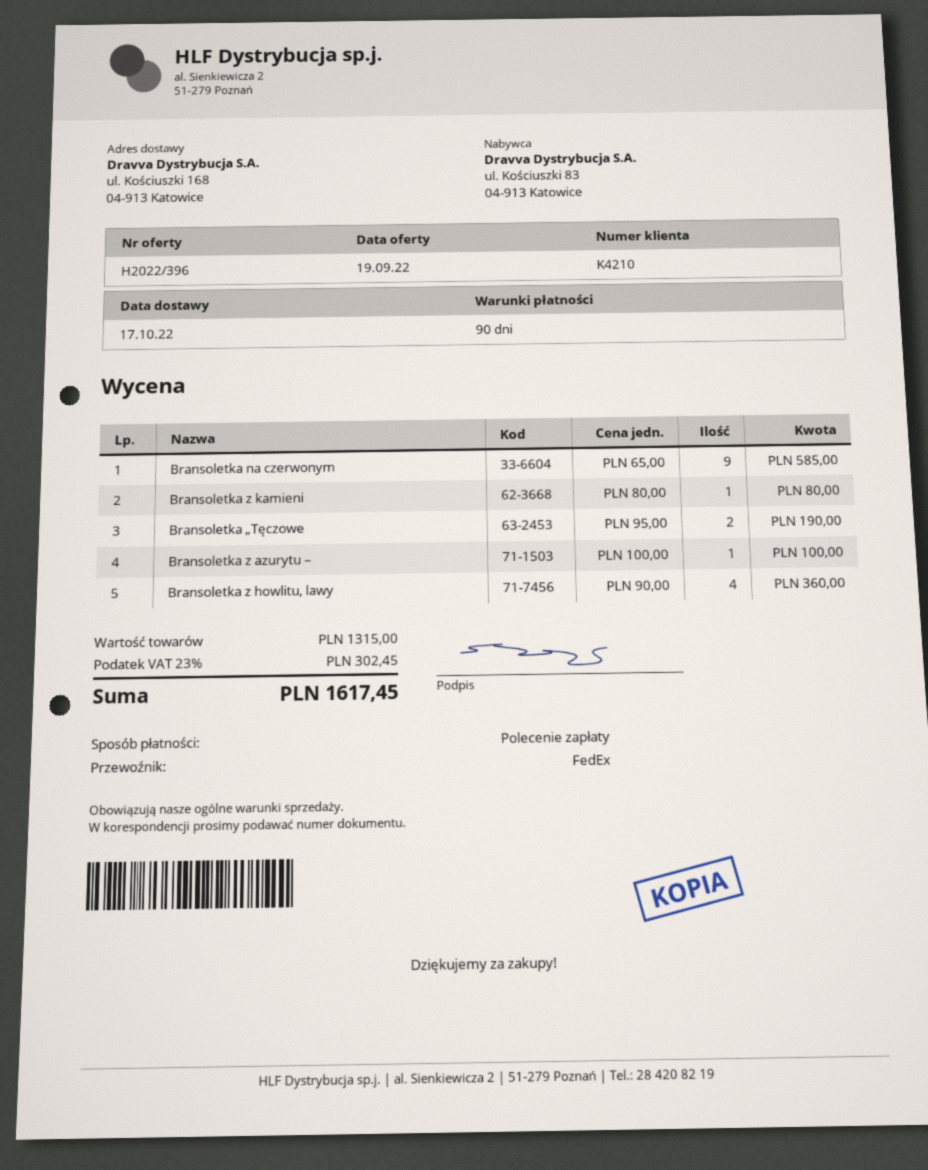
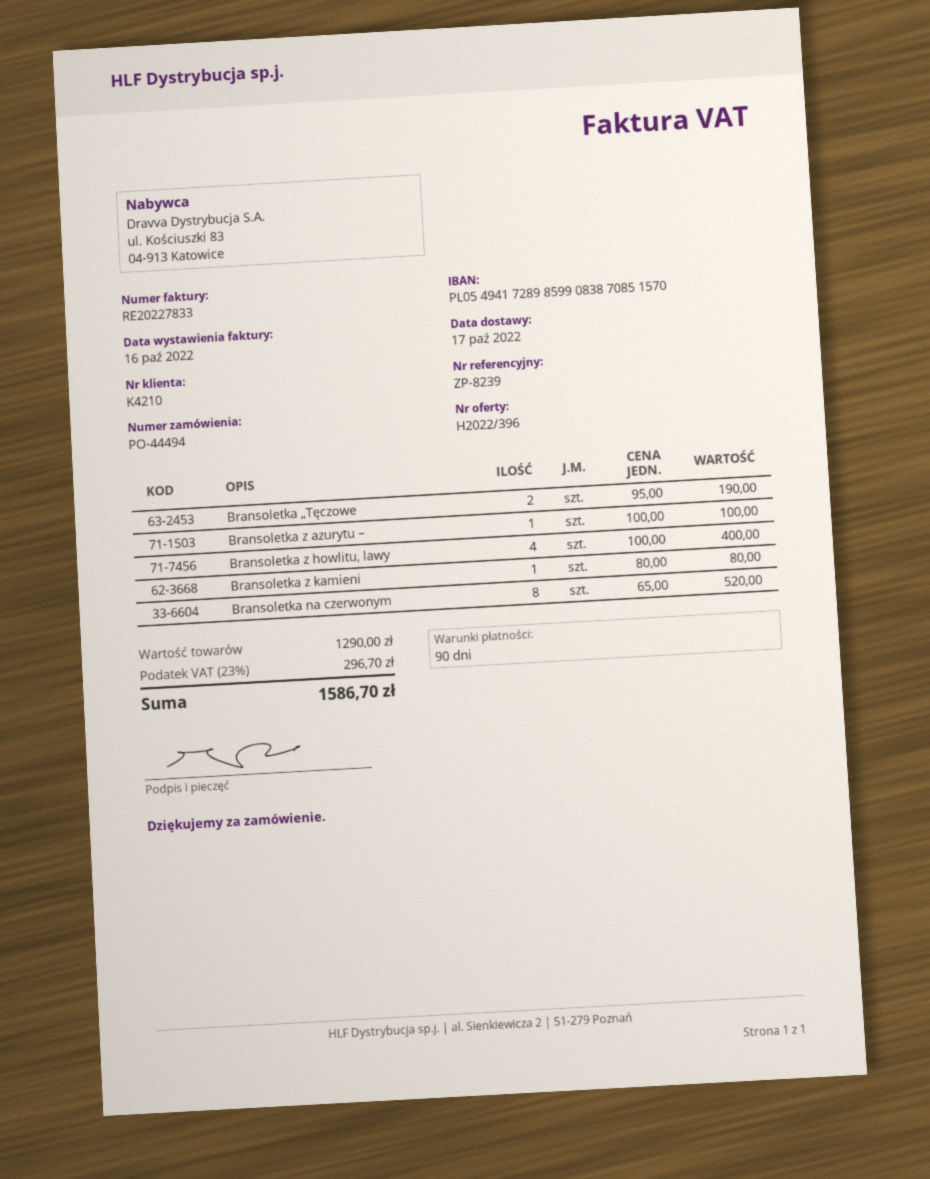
Bransoletka na czerwonym: 9 x 65.00 = 585.00 -> 8 x 65.00 = 520.00
Bransoletka z howlitu, lawy: 4 x 90.00 = 360.00 -> 4 x 100.00 = 400.00
subtotal: 1315.00 -> 1290.00
tax: 23% = 302.45 -> 23% = 296.70
total: 1617.45 -> 1586.70

